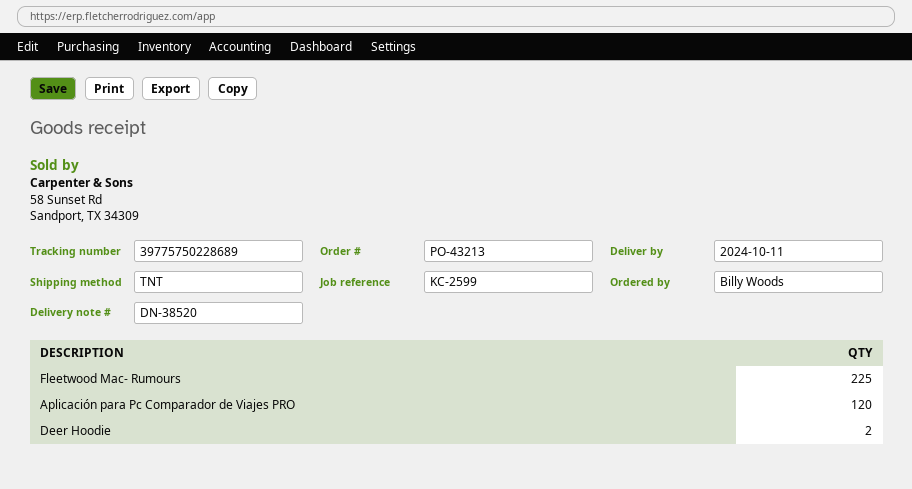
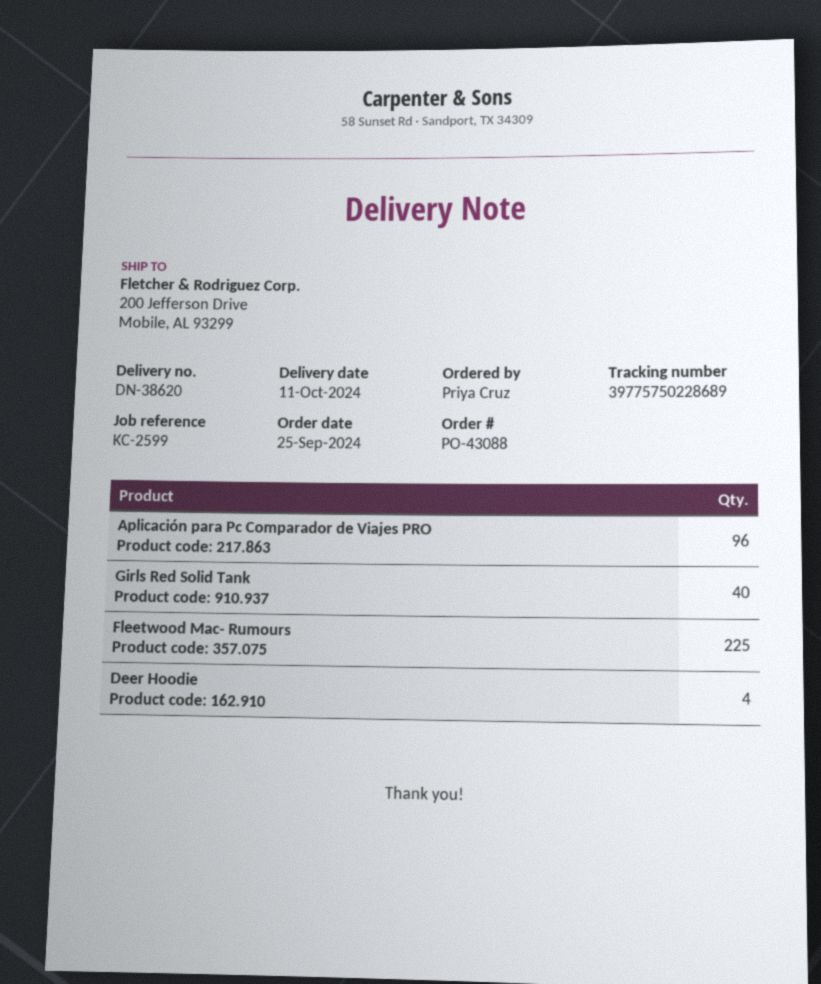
order number: PO-43213 -> PO-43088
delivery note number: DN-38520 -> DN-38620
ordered by: Billy Woods -> Priya Cruz
Aplicación para Pc Comparador de Viajes PRO: 120 -> 96
Deer Hoodie: 2 -> 4
Girls Red Solid Tank: none -> 40

